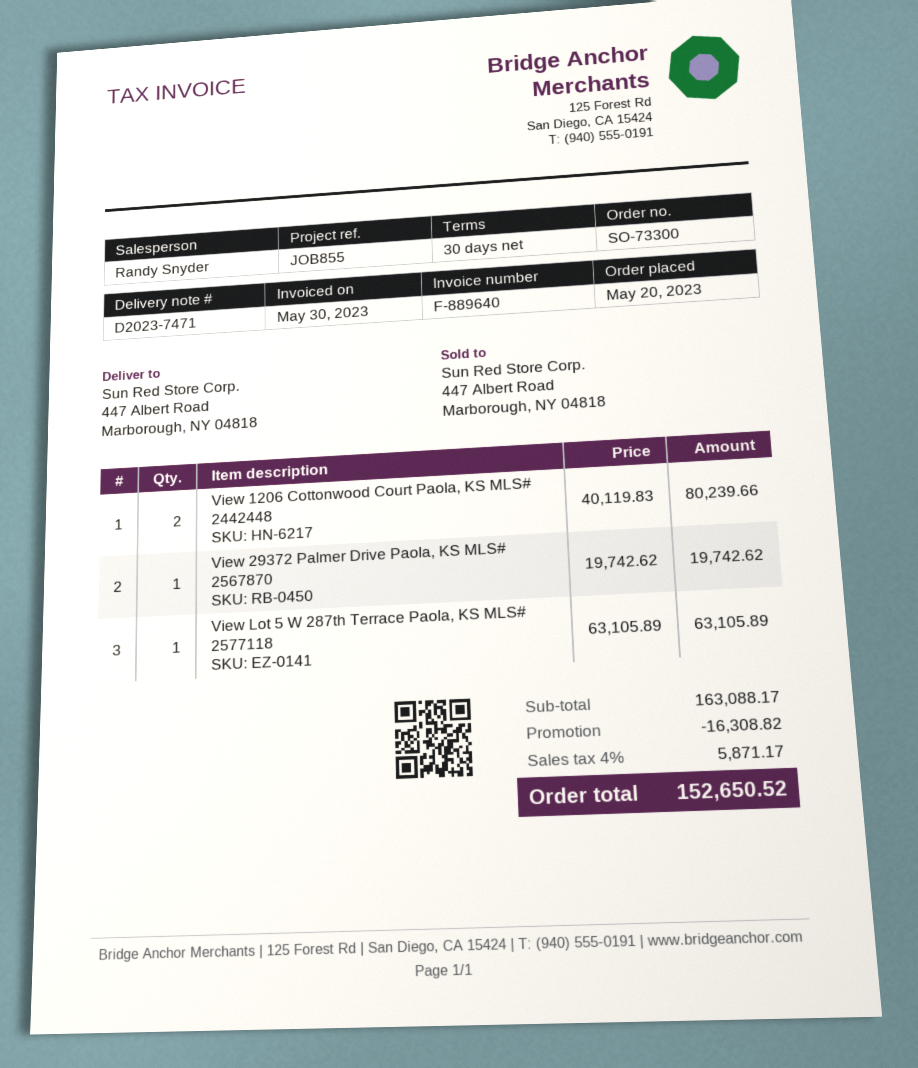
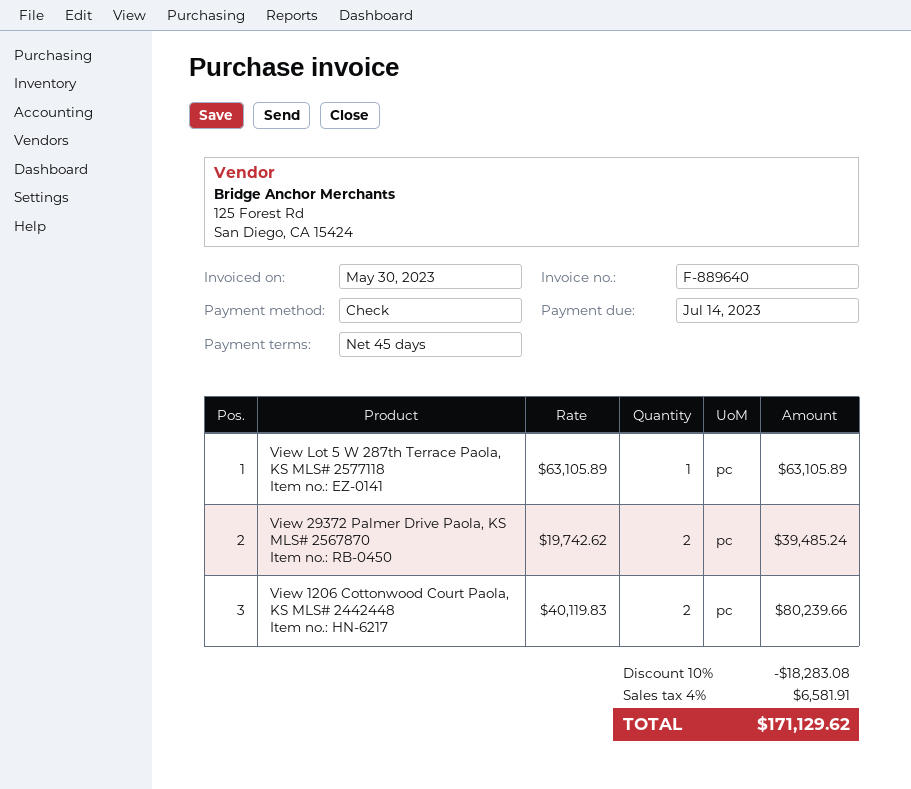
payment terms: 30 days -> 45 days
View 29372 Palmer Drive Paola, KS MLS# 2567870: 1 x 19742.62 = 19742.62 -> 2 x 19742.62 = 39485.24
discount: 16308.82 -> 18283.08
tax: 4% = 5871.17 -> 4% = 6581.91
total: 152650.52 -> 171129.62

